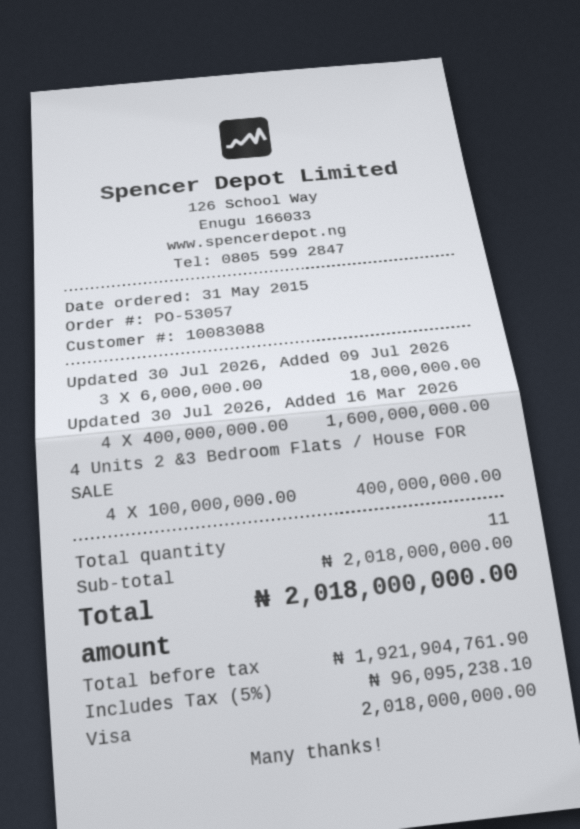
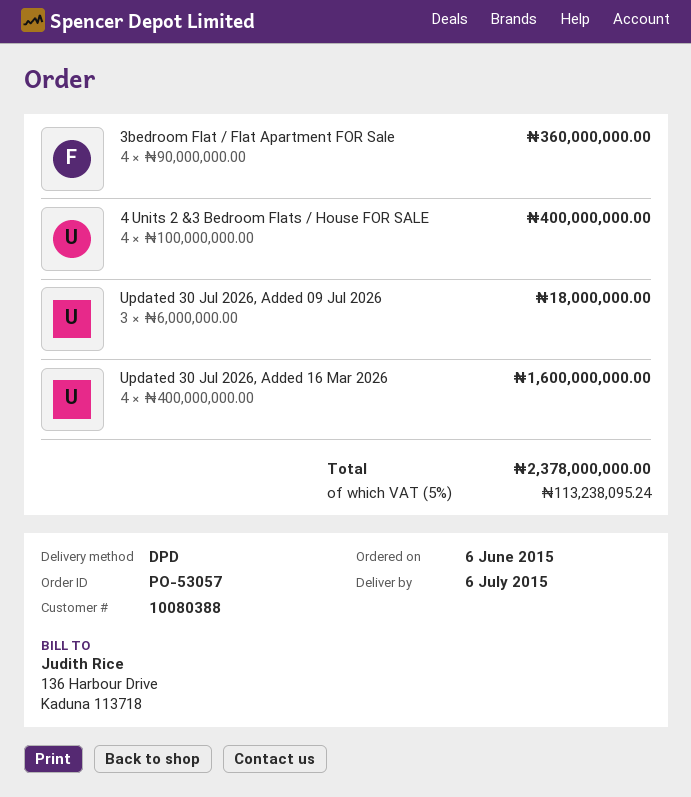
order date: 2015-05-31 -> 2015-06-06
customer number: 10083088 -> 10080388
3bedroom Flat / Flat Apartment FOR Sale: none -> 4 x 90000000.00 = 360000000.00
tax: 5% = 96095238.10 -> 5% = 113238095.24
total: 2018000000.00 -> 2378000000.00

